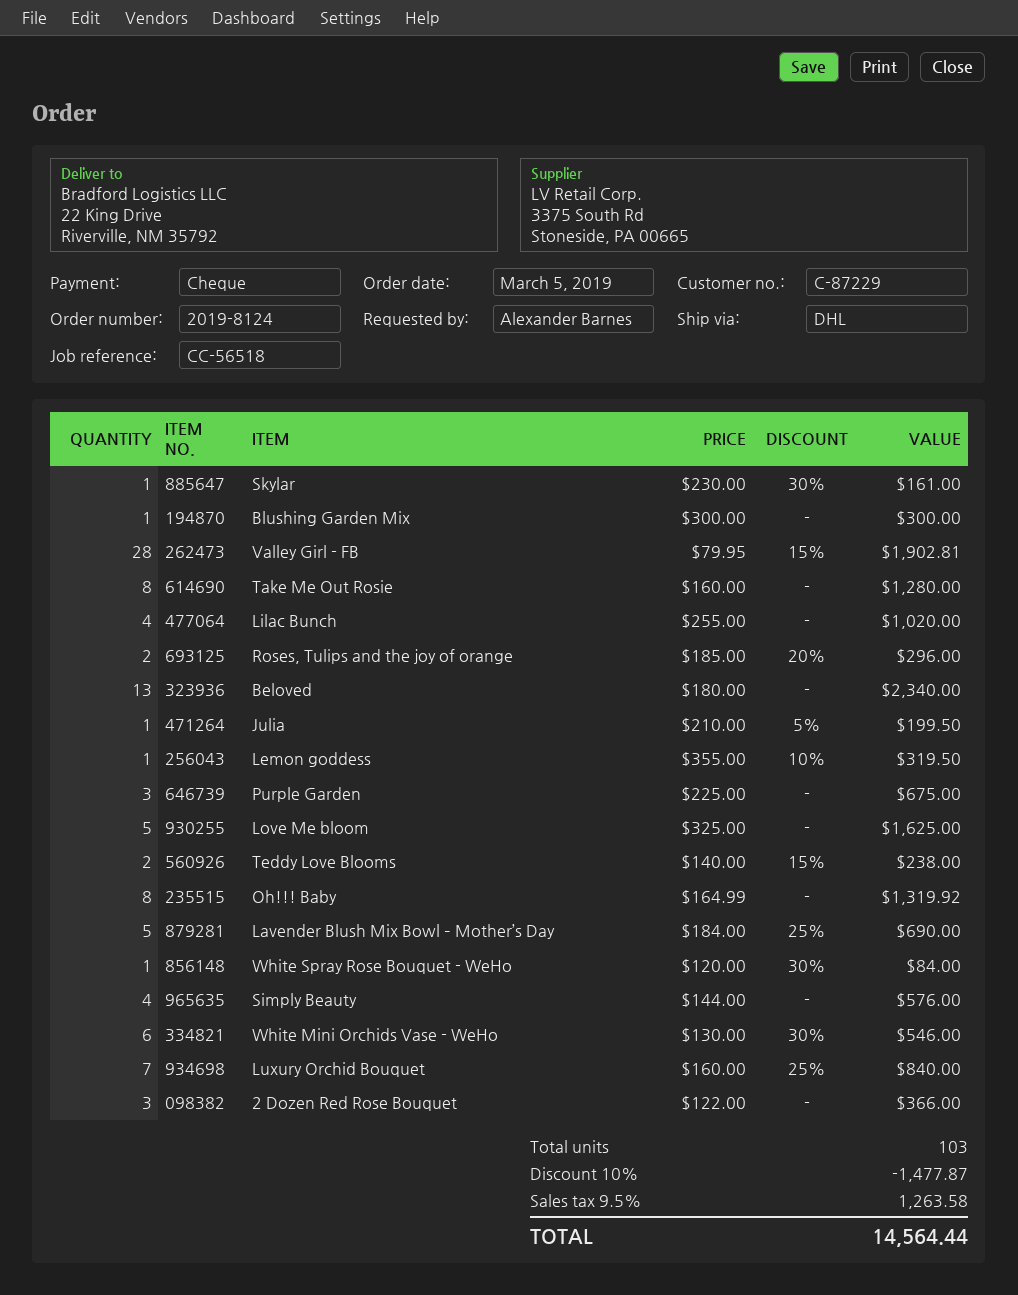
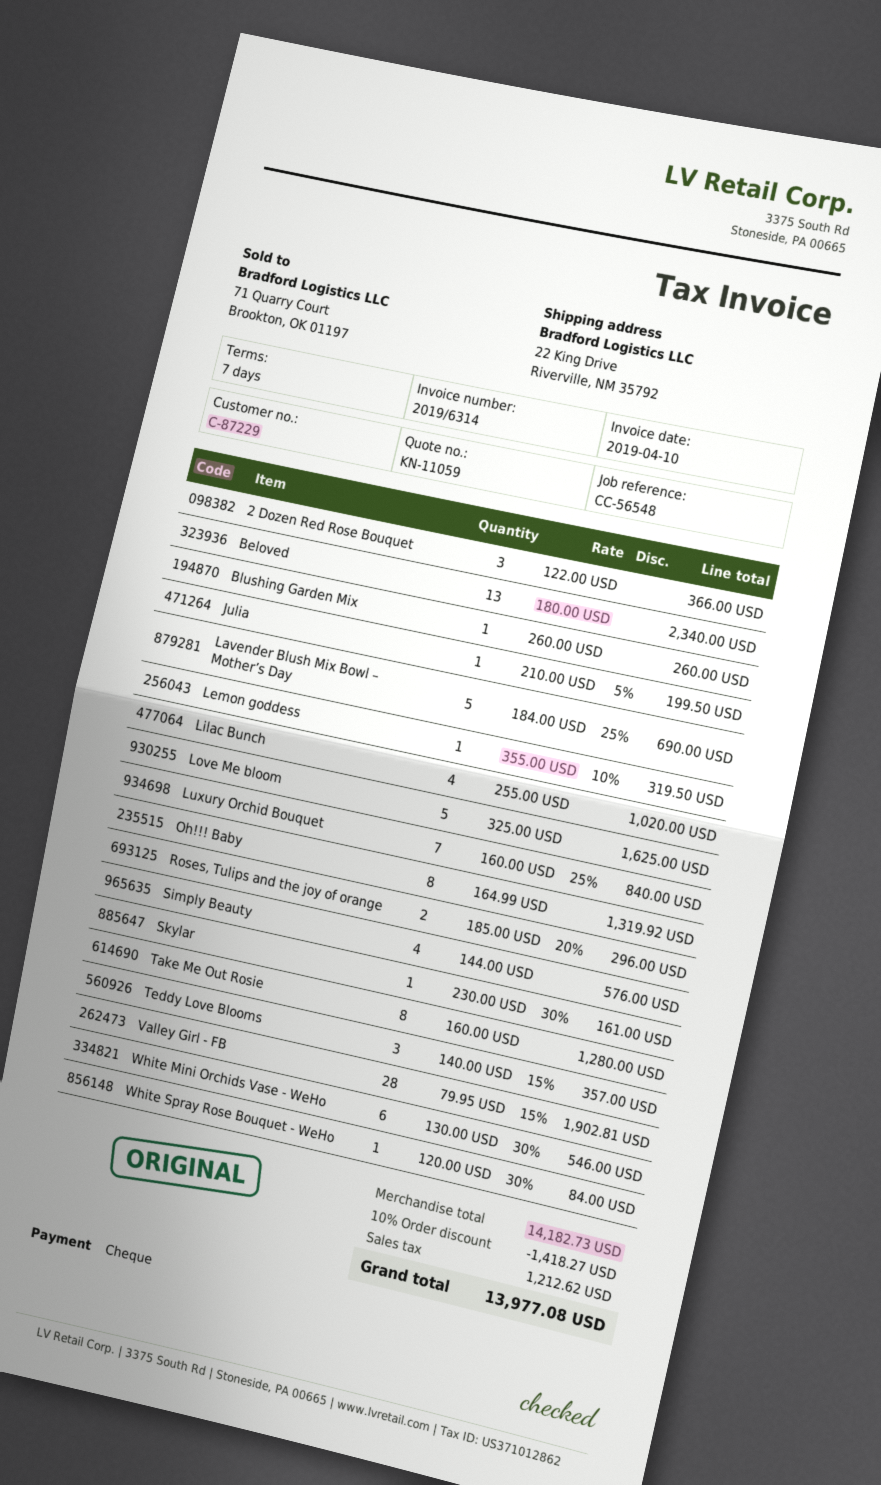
reference: CC-56518 -> CC-56548
Blushing Garden Mix: 1 x 300.00 = 300.00 -> 1 x 260.00 = 260.00
Purple Garden: 3 x 225.00 = 675.00 -> none
Teddy Love Blooms: 2 x 140.00 - 15% = 238.00 -> 3 x 140.00 - 15% = 357.00
discount: 10% = 1477.87 -> 10% = 1418.27
tax: 1263.58 -> 1212.62
total: 14564.44 -> 13977.08

